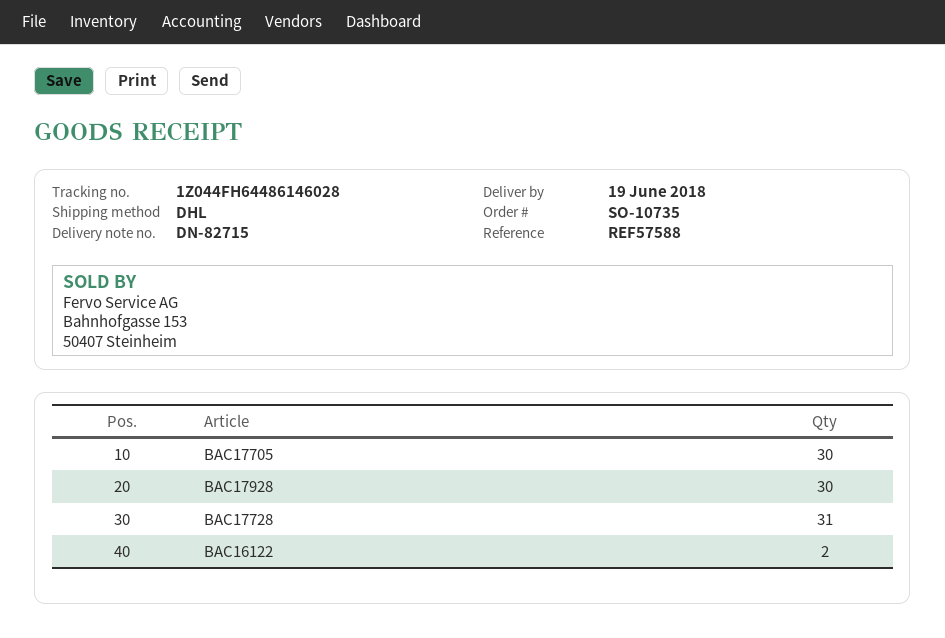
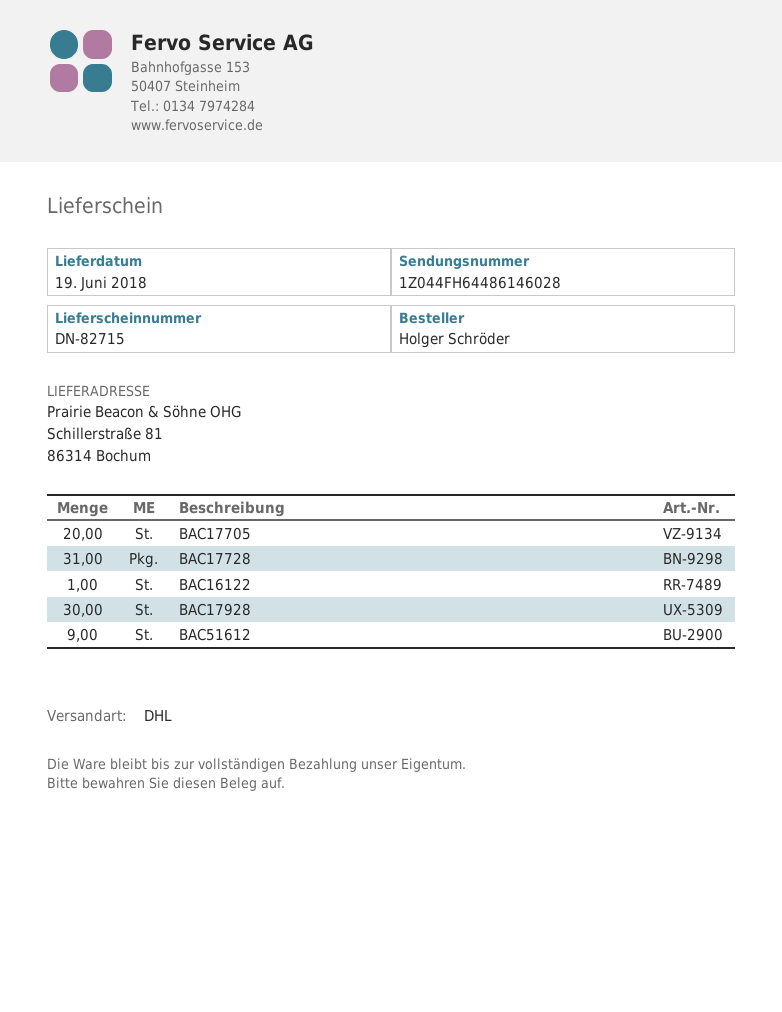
BAC17705: 30 -> 20
BAC16122: 2 -> 1
BAC51612: none -> 9

